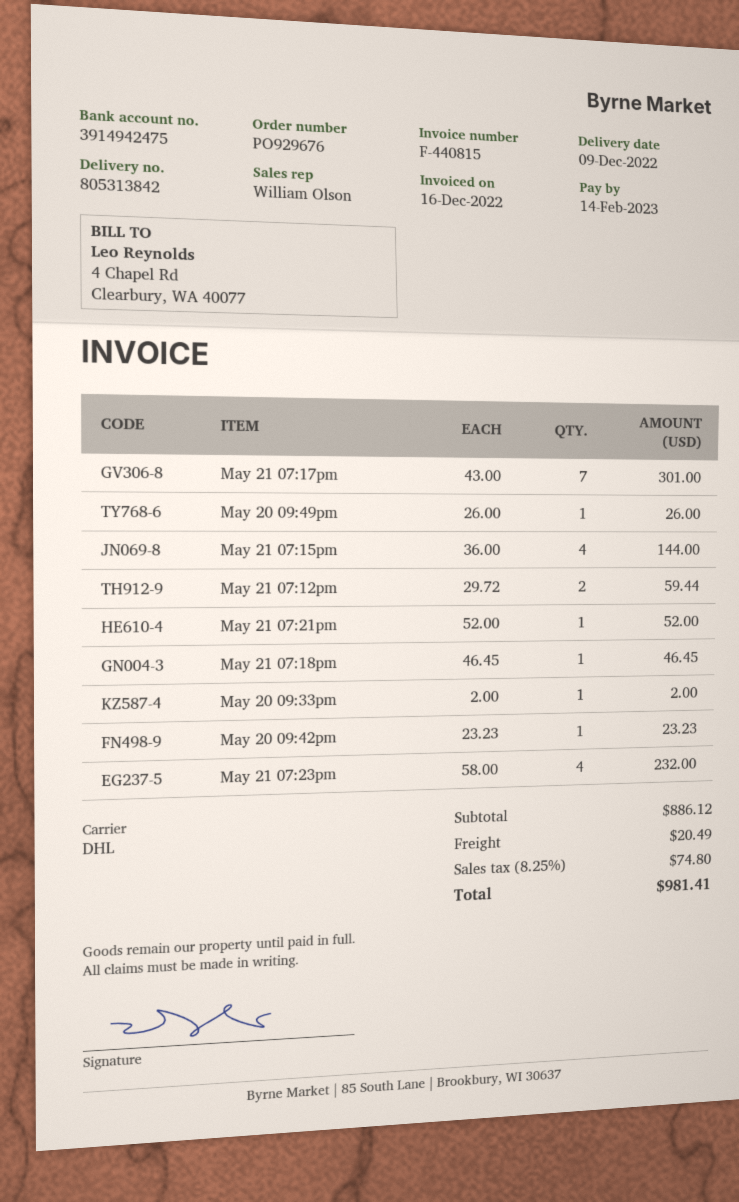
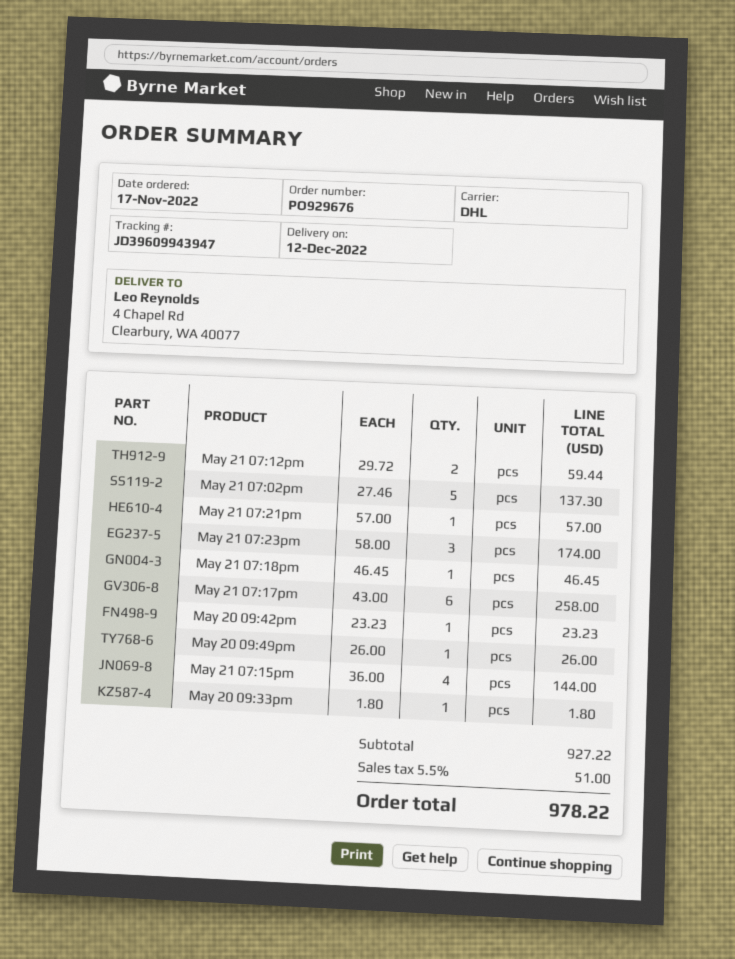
delivery date: 2022-12-09 -> 2022-12-12
May 21 07:17pm: 7 x 43.00 = 301.00 -> 6 x 43.00 = 258.00
May 21 07:21pm: 1 x 52.00 = 52.00 -> 1 x 57.00 = 57.00
May 20 09:33pm: 1 x 2.00 = 2.00 -> 1 x 1.80 = 1.80
May 21 07:23pm: 4 x 58.00 = 232.00 -> 3 x 58.00 = 174.00
May 21 07:02pm: none -> 5 x 27.46 = 137.30
subtotal: 886.12 -> 927.22
shipping: 20.49 -> none
tax: 8.25% = 74.80 -> 5.5% = 51.00
total: 981.41 -> 978.22

